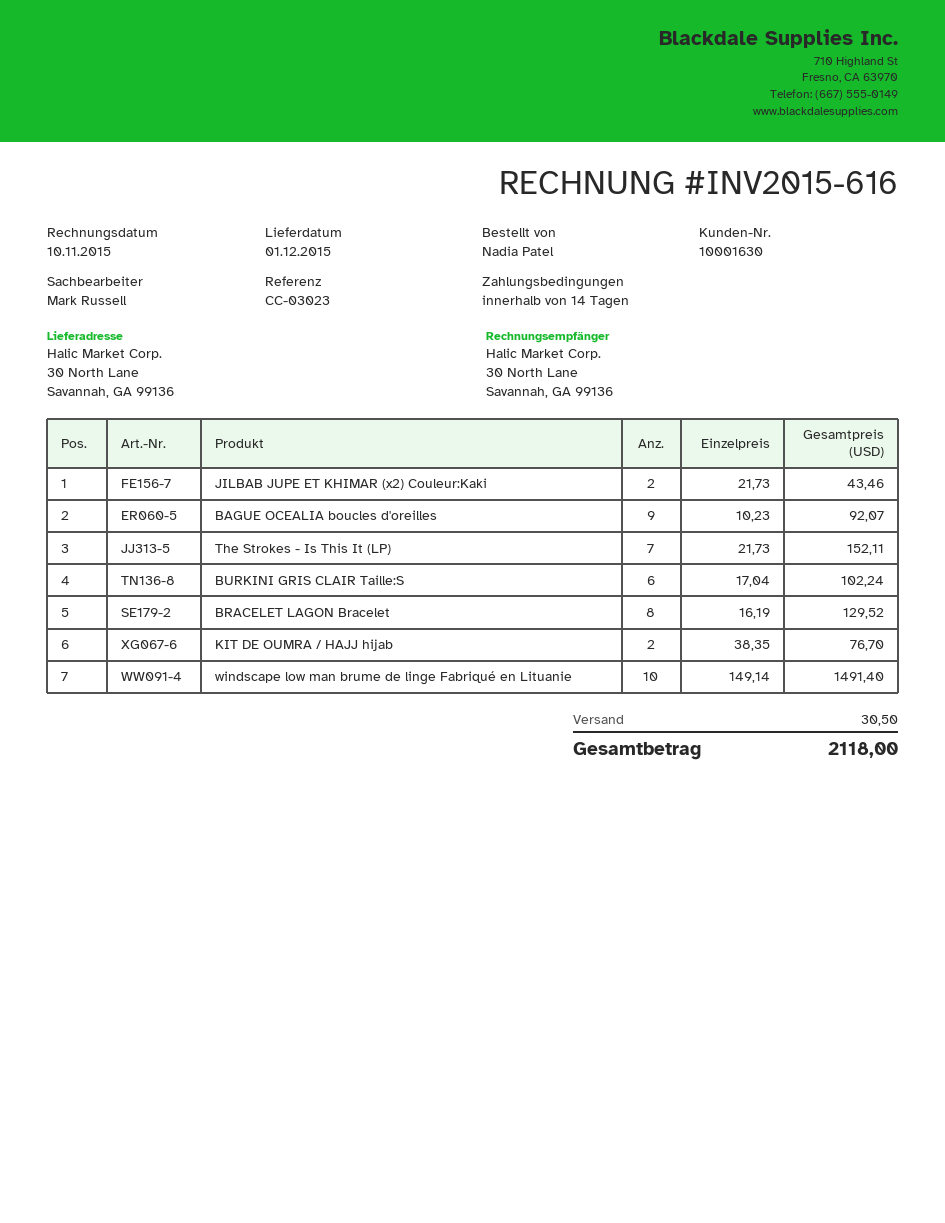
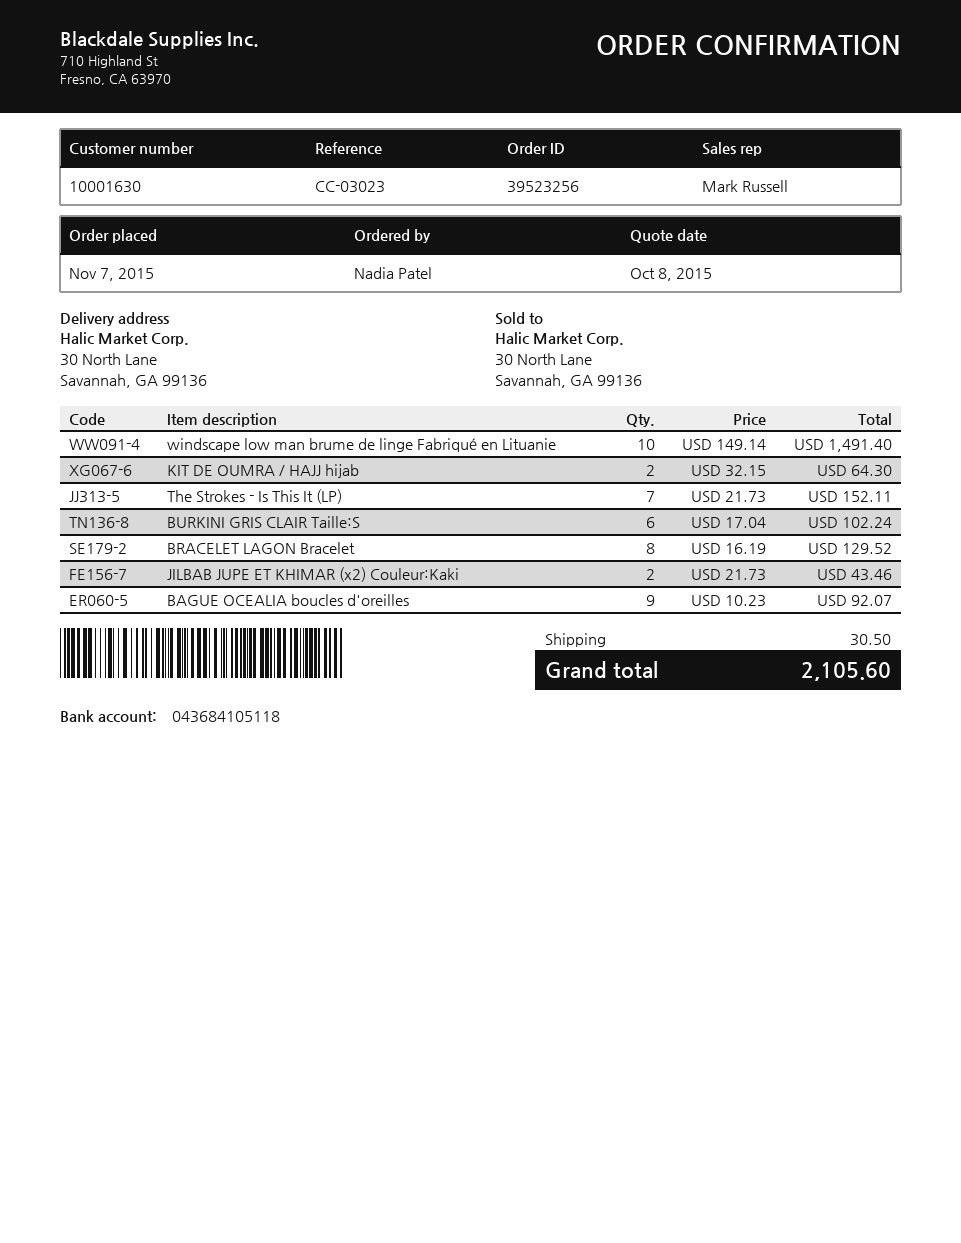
KIT DE OUMRA / HAJJ hijab: 2 x 38.35 = 76.70 -> 2 x 32.15 = 64.30
total: 2118.00 -> 2105.60

